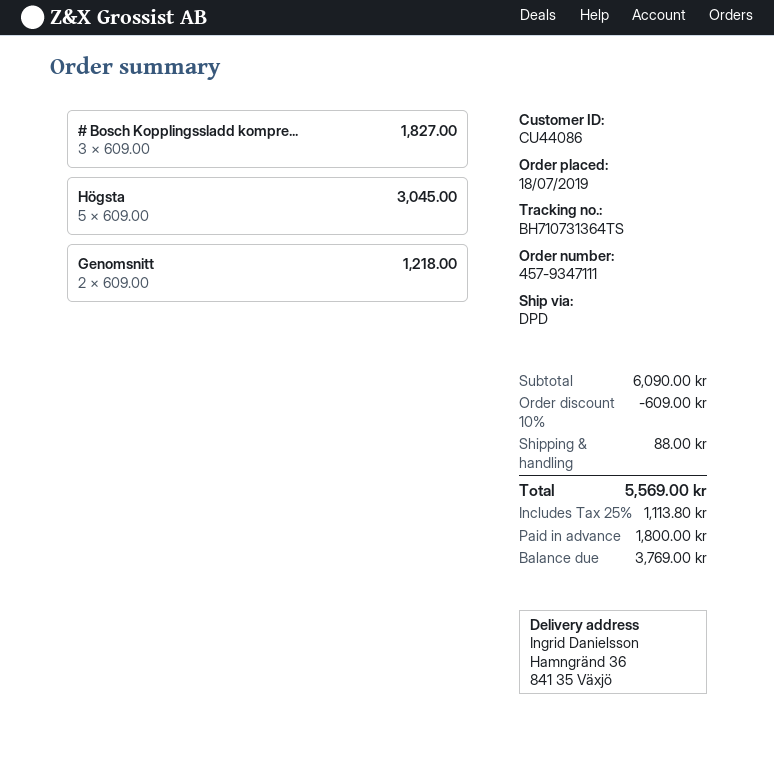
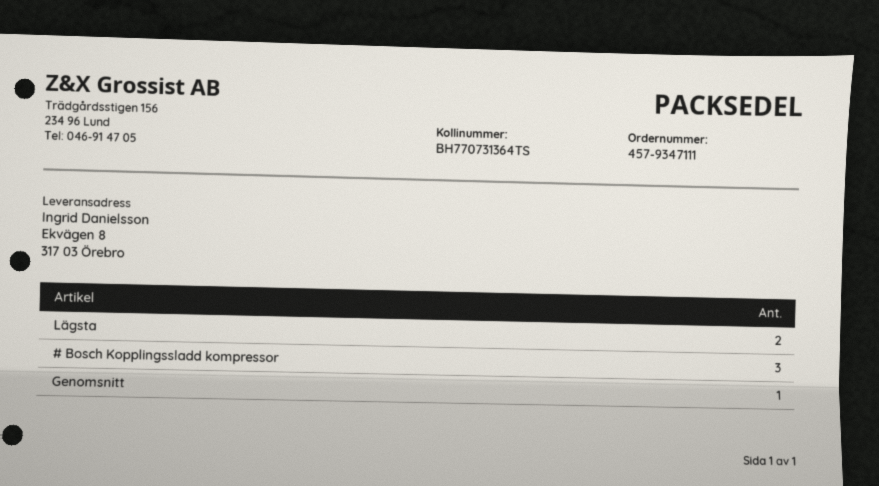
tracking number: BH710731364TS -> BH770731364TS
ship to: Hamngränd 36, 841 35 Växjö -> Ekvägen 8, 317 03 Örebro
Högsta: 5 -> none
Genomsnitt: 2 -> 1
Lägsta: none -> 2

